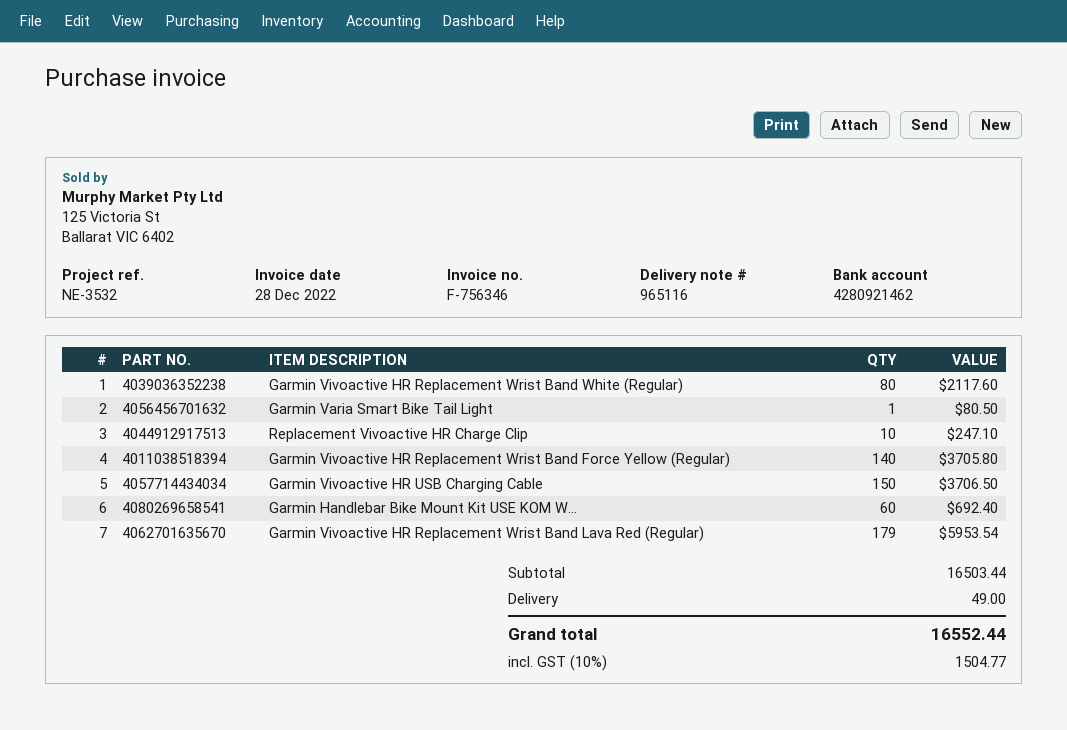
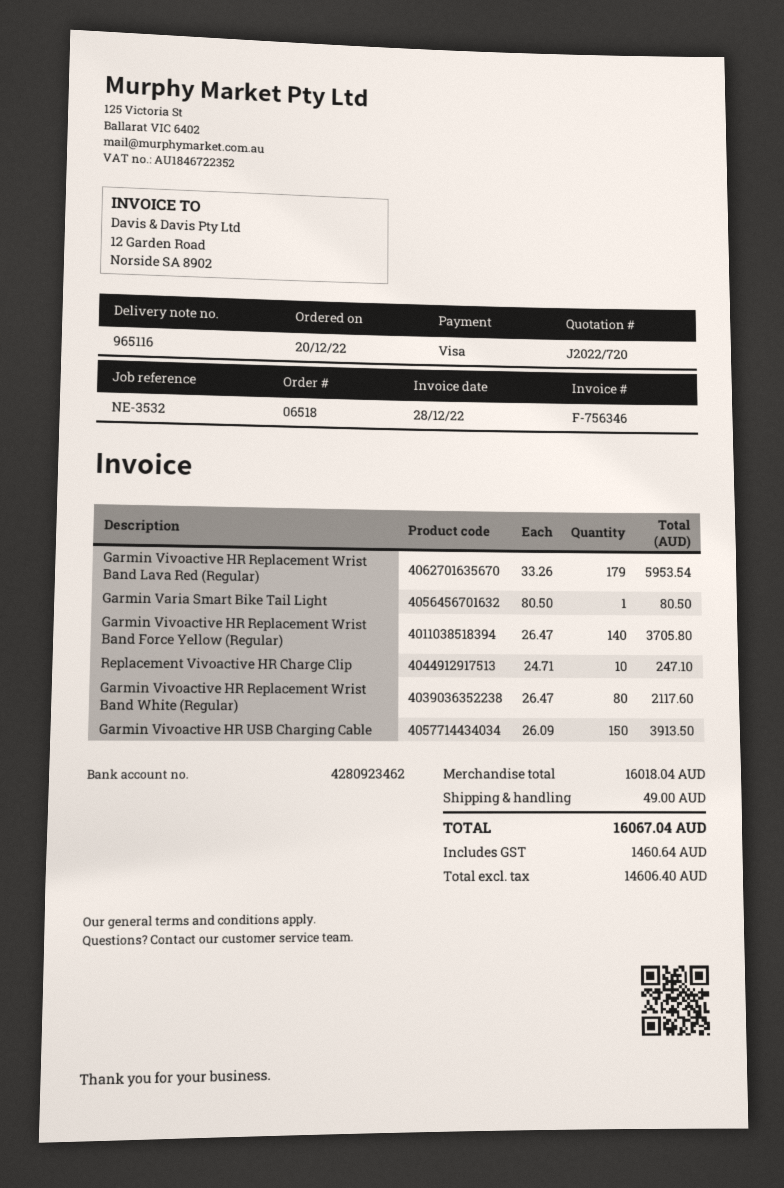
bank account: 4280921462 -> 4280923462
Garmin Vivoactive HR USB Charging Cable: 150 for 3706.50 -> 150 for 3913.50
Garmin Handlebar Bike Mount Kit USE KOM W...: 60 for 692.40 -> none
subtotal: 16503.44 -> 16018.04
tax: 1504.77 -> 1460.64
total: 16552.44 -> 16067.04

